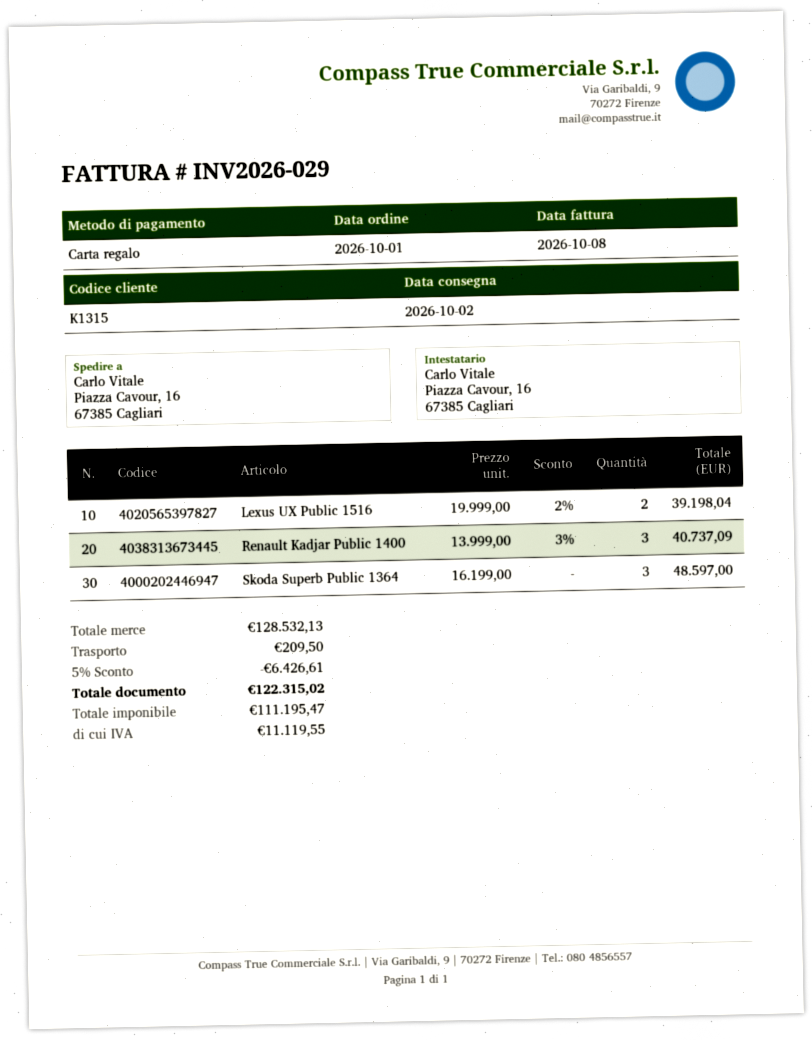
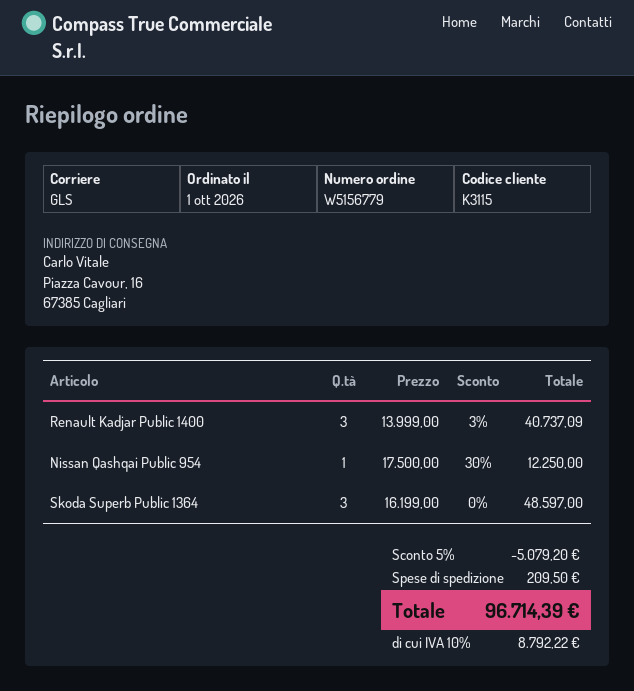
customer number: K1315 -> K3115
Lexus UX Public 1516: 2 x 19999.00 - 2% = 39198.04 -> none
Nissan Qashqai Public 954: none -> 1 x 17500.00 - 30% = 12250.00
discount: 5% = 6426.61 -> 5% = 5079.20
tax: 11119.55 -> 8792.22
total: 122315.02 -> 96714.39

